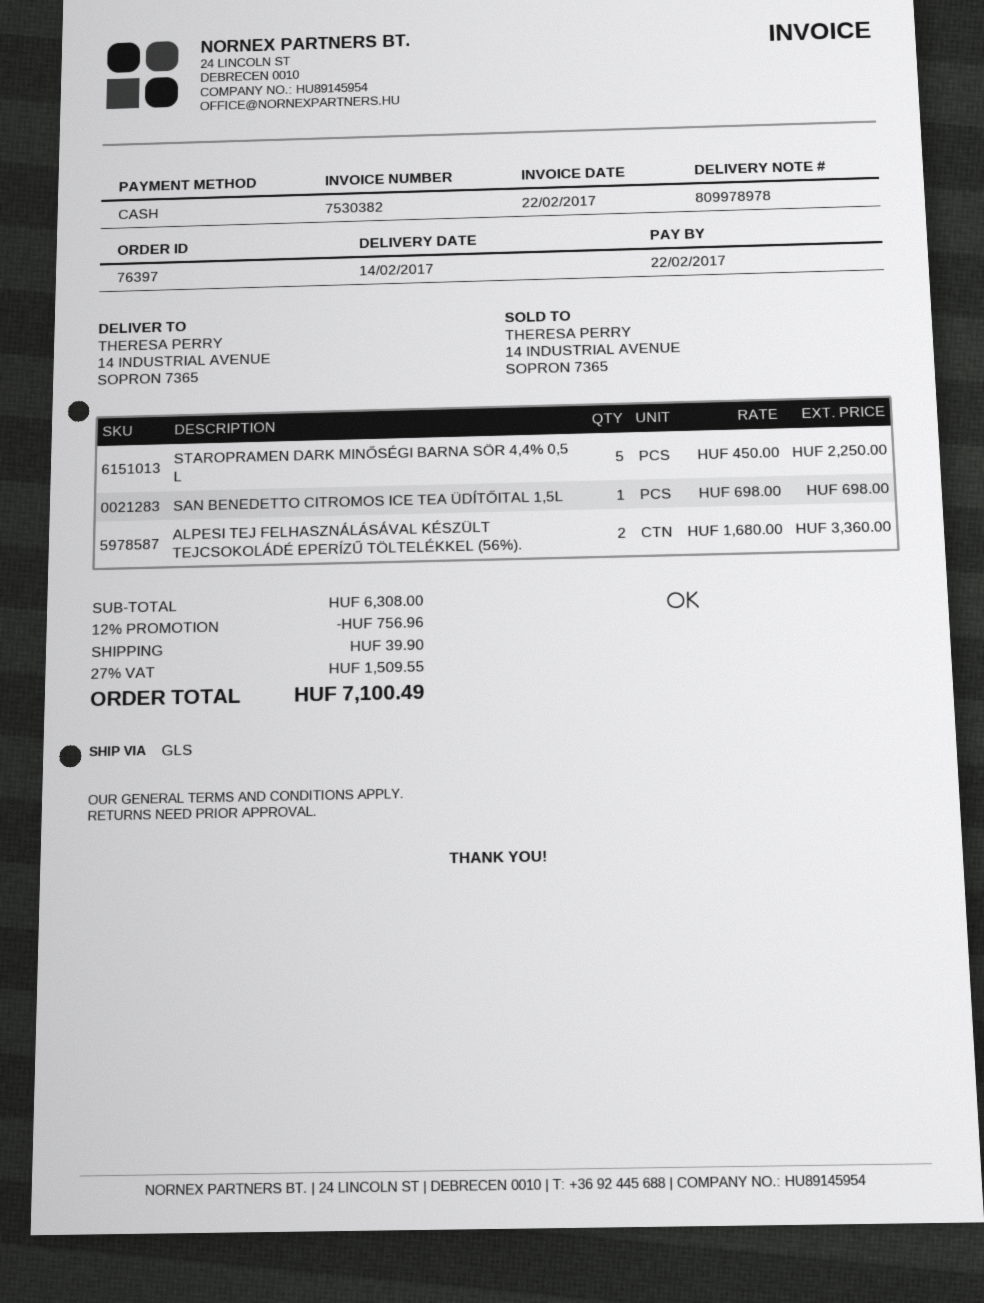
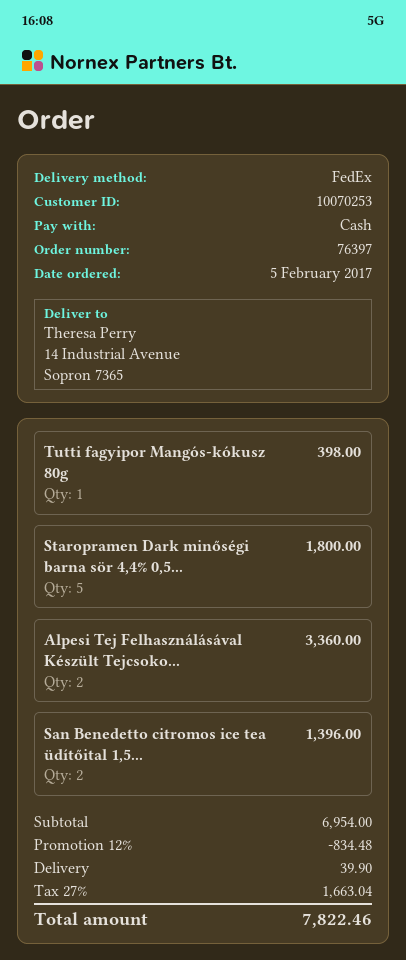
shipping method: GLS -> FedEx
STAROPRAMEN DARK MINŐSÉGI BARNA SÖR 4,4% 0,5 L: 5 for 2250.00 -> 5 for 1800.00
SAN BENEDETTO CITROMOS ICE TEA ÜDÍTŐITAL 1,5L: 1 for 698.00 -> 2 for 1396.00
Tutti fagyipor Mangós-kókusz 80g: none -> 1 for 398.00
subtotal: 6308.00 -> 6954.00
discount: 12% = 756.96 -> 12% = 834.48
tax: 27% = 1509.55 -> 27% = 1663.04
total: 7100.49 -> 7822.46

